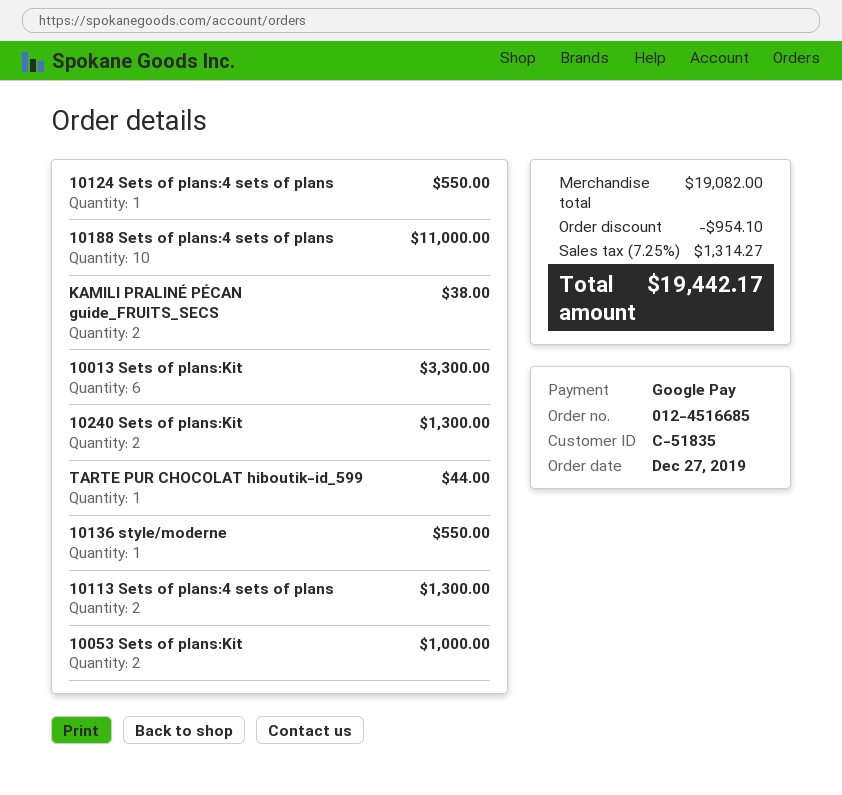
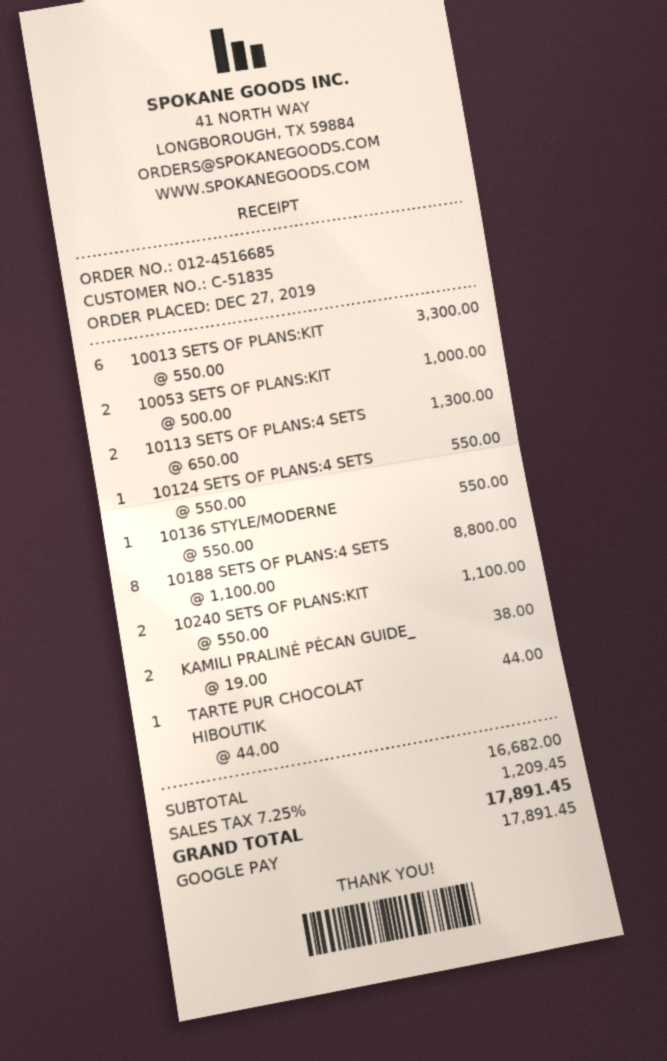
10188 Sets of plans:4 sets of plans: 10 for 11000.00 -> 8 for 8800.00
10240 Sets of plans:Kit: 2 for 1300.00 -> 2 for 1100.00
subtotal: 19082.00 -> 16682.00
discount: 954.10 -> none
tax: 7.25% = 1314.27 -> 7.25% = 1209.45
total: 19442.17 -> 17891.45

